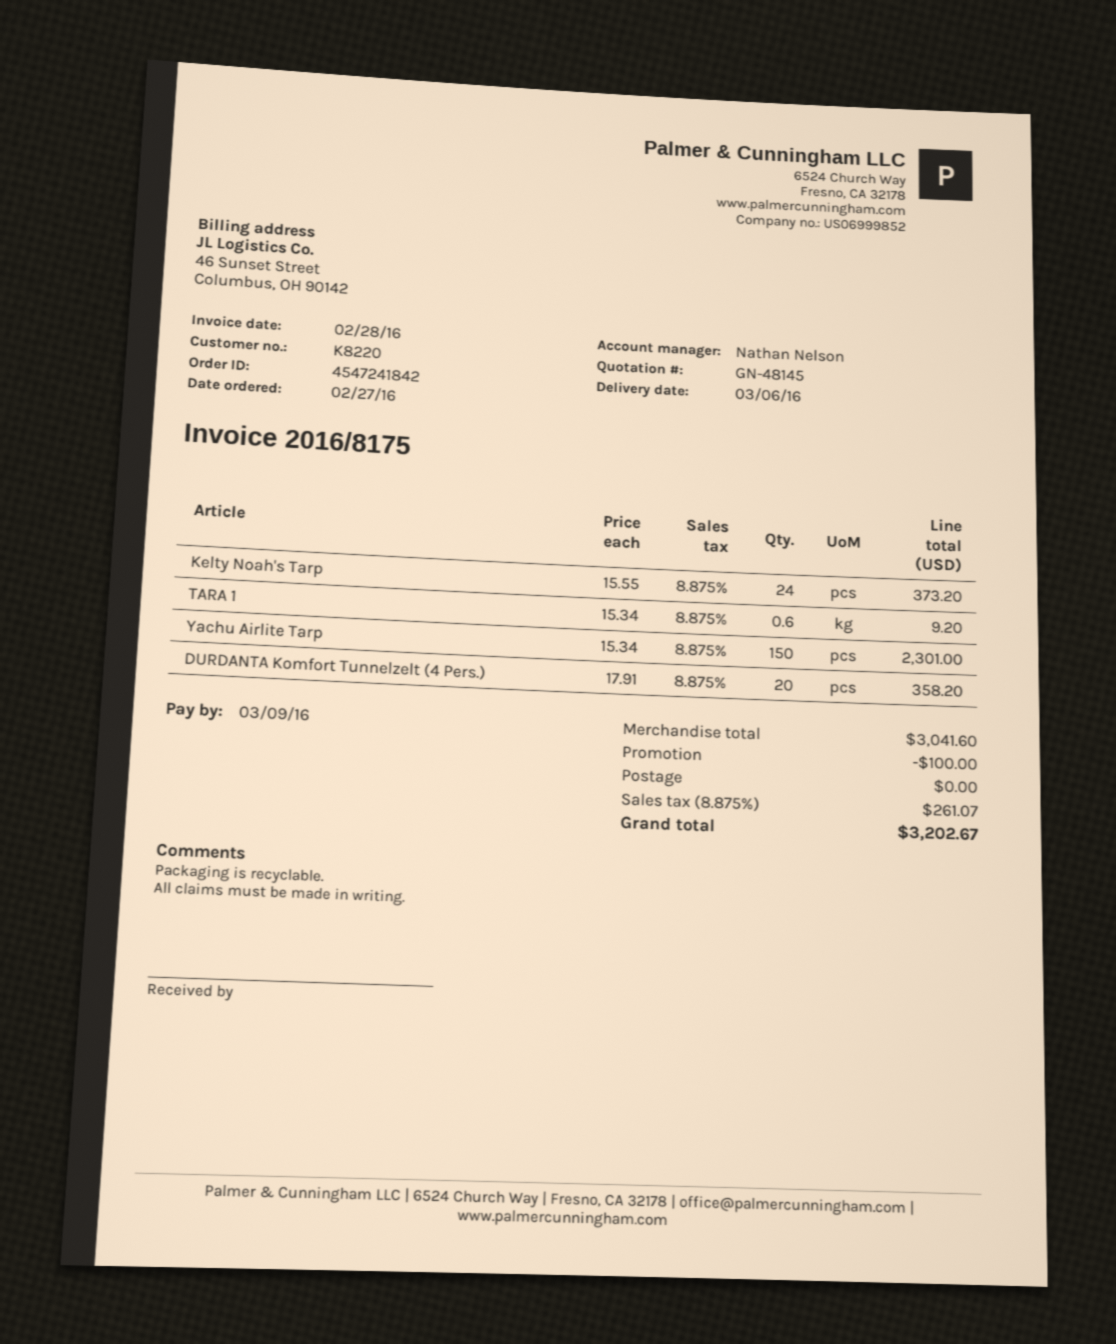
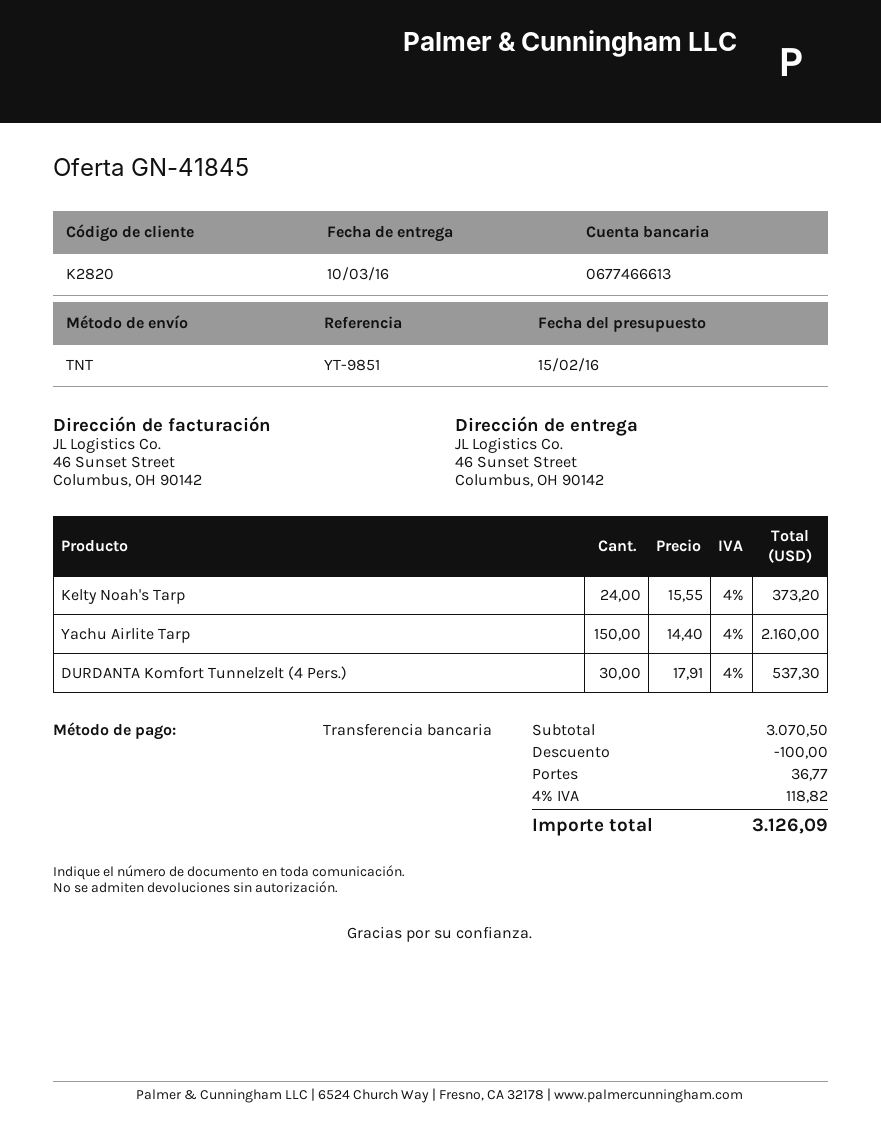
quote number: GN-48145 -> GN-41845
delivery date: 2016-03-06 -> 2016-03-10
customer number: K8220 -> K2820
TARA 1: 0.6 x 15.34 = 9.20 -> none
Yachu Airlite Tarp: 150 x 15.34 = 2301.00 -> 150 x 14.40 = 2160.00
DURDANTA Komfort Tunnelzelt (4 Pers.): 20 x 17.91 = 358.20 -> 30 x 17.91 = 537.30
subtotal: 3041.60 -> 3070.50
shipping: 0.00 -> 36.77
tax: 8.875% = 261.07 -> 4% = 118.82
total: 3202.67 -> 3126.09

